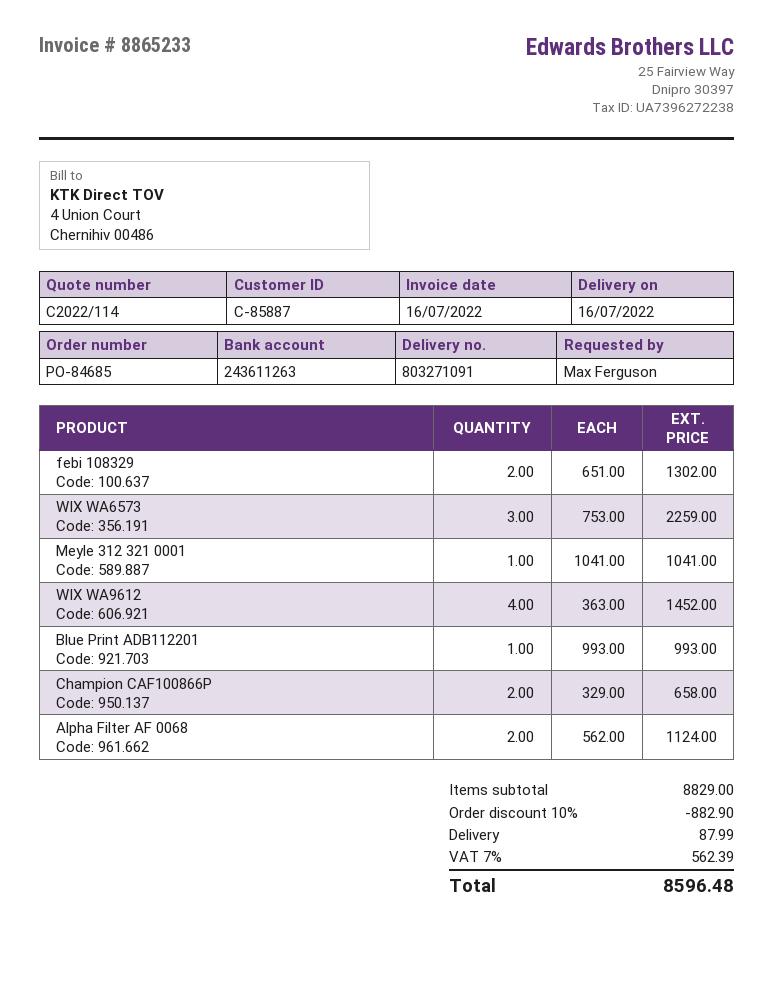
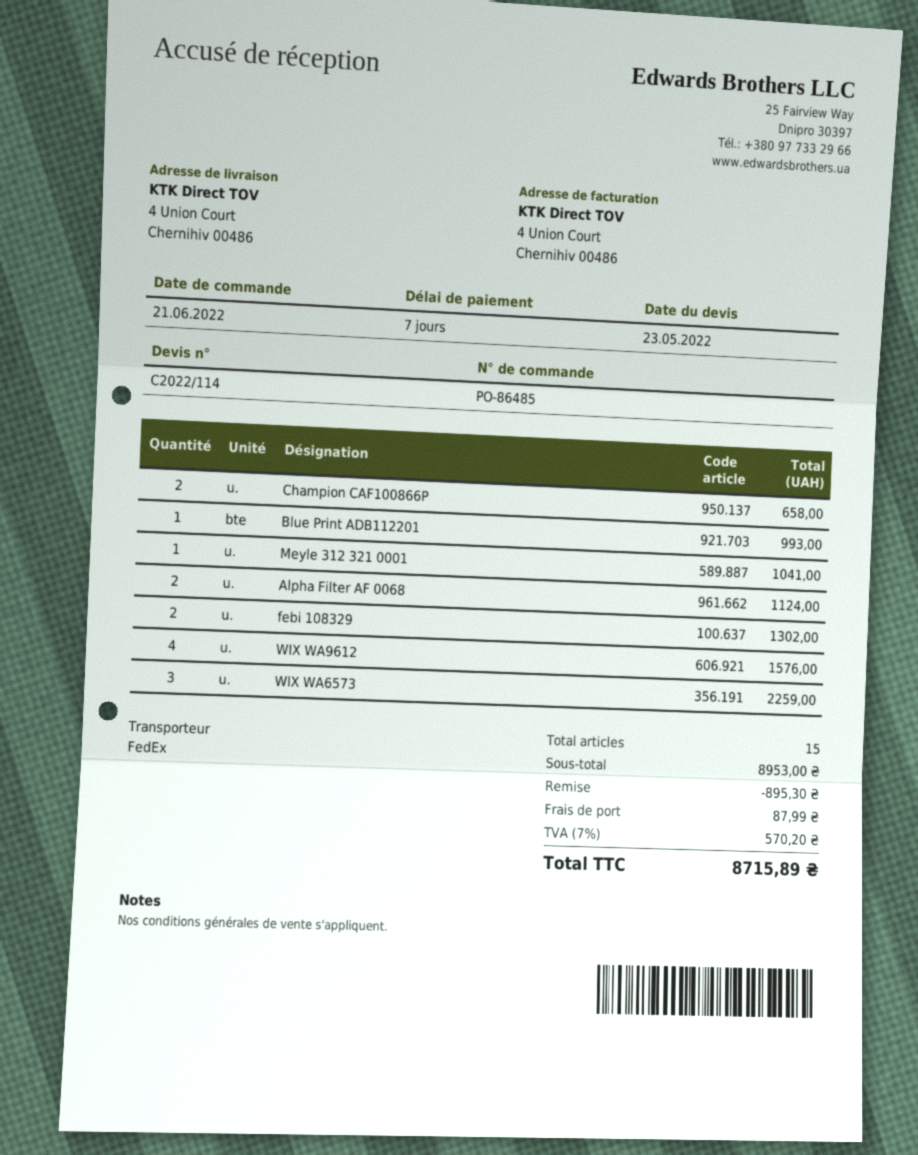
order number: PO-84685 -> PO-86485
WIX WA9612: 4 for 1452.00 -> 4 for 1576.00
subtotal: 8829.00 -> 8953.00
discount: 882.90 -> 895.30
tax: 7% = 562.39 -> 7% = 570.20
total: 8596.48 -> 8715.89

